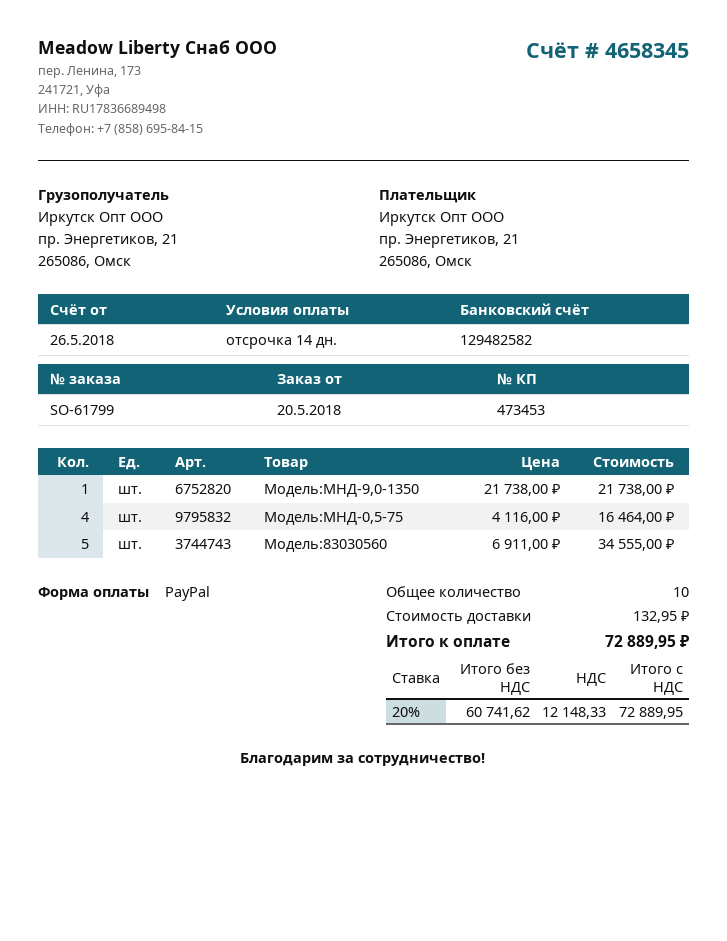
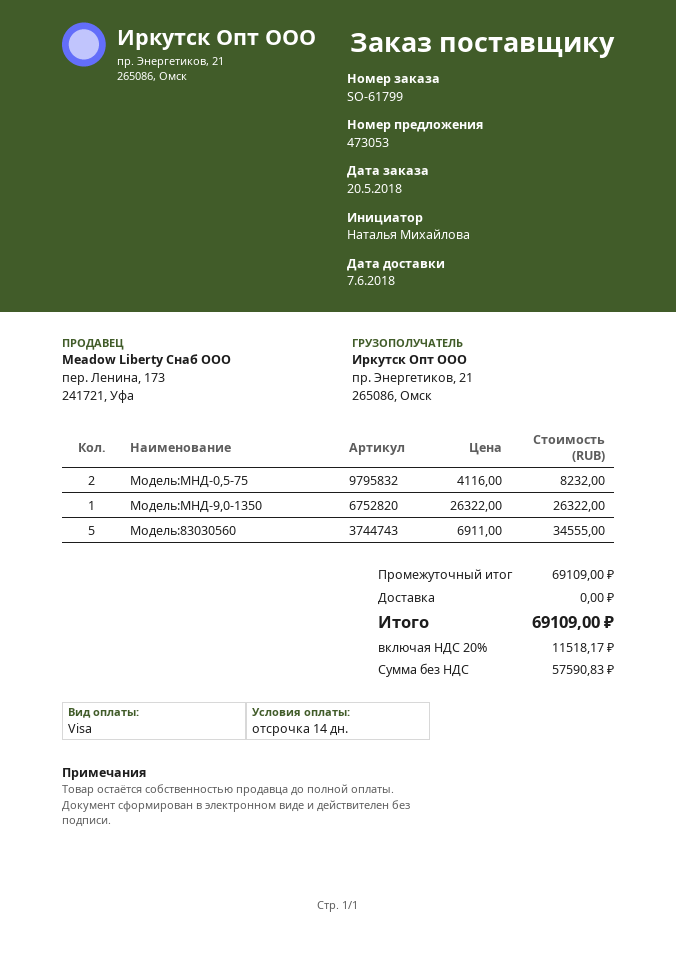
quote number: 473453 -> 473053
payment method: PayPal -> Visa
Модель:МНД-9,0-1350: 1 x 21738.00 = 21738.00 -> 1 x 26322.00 = 26322.00
Модель:МНД-0,5-75: 4 x 4116.00 = 16464.00 -> 2 x 4116.00 = 8232.00
shipping: 132.95 -> 0.00
net: 60741.62 -> 57590.83
tax: 20% = 12148.33 -> 20% = 11518.17
total: 72889.95 -> 69109.00

